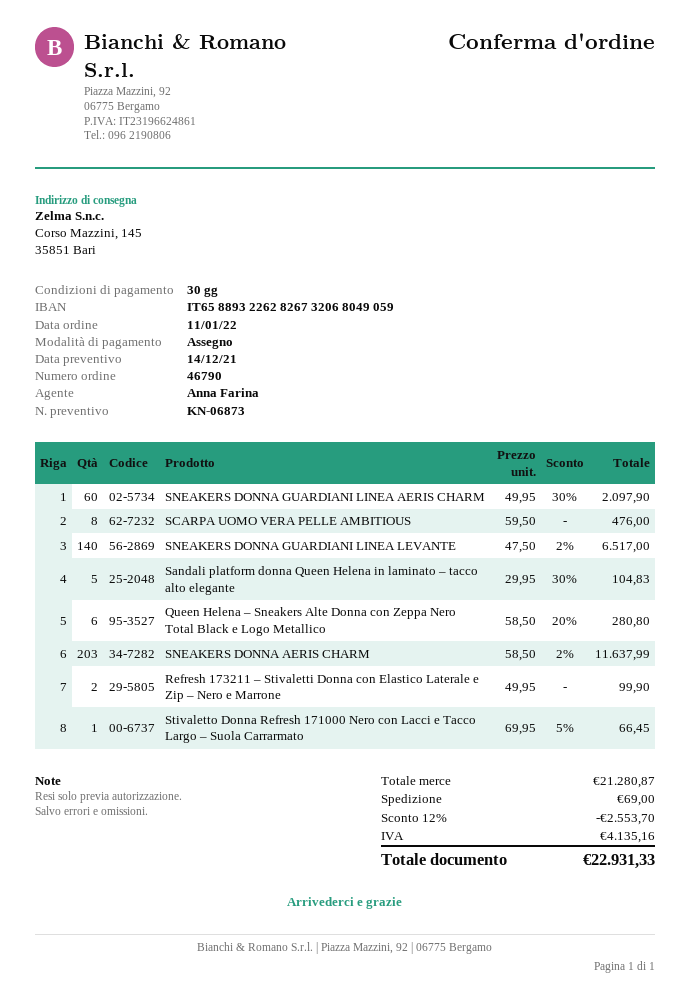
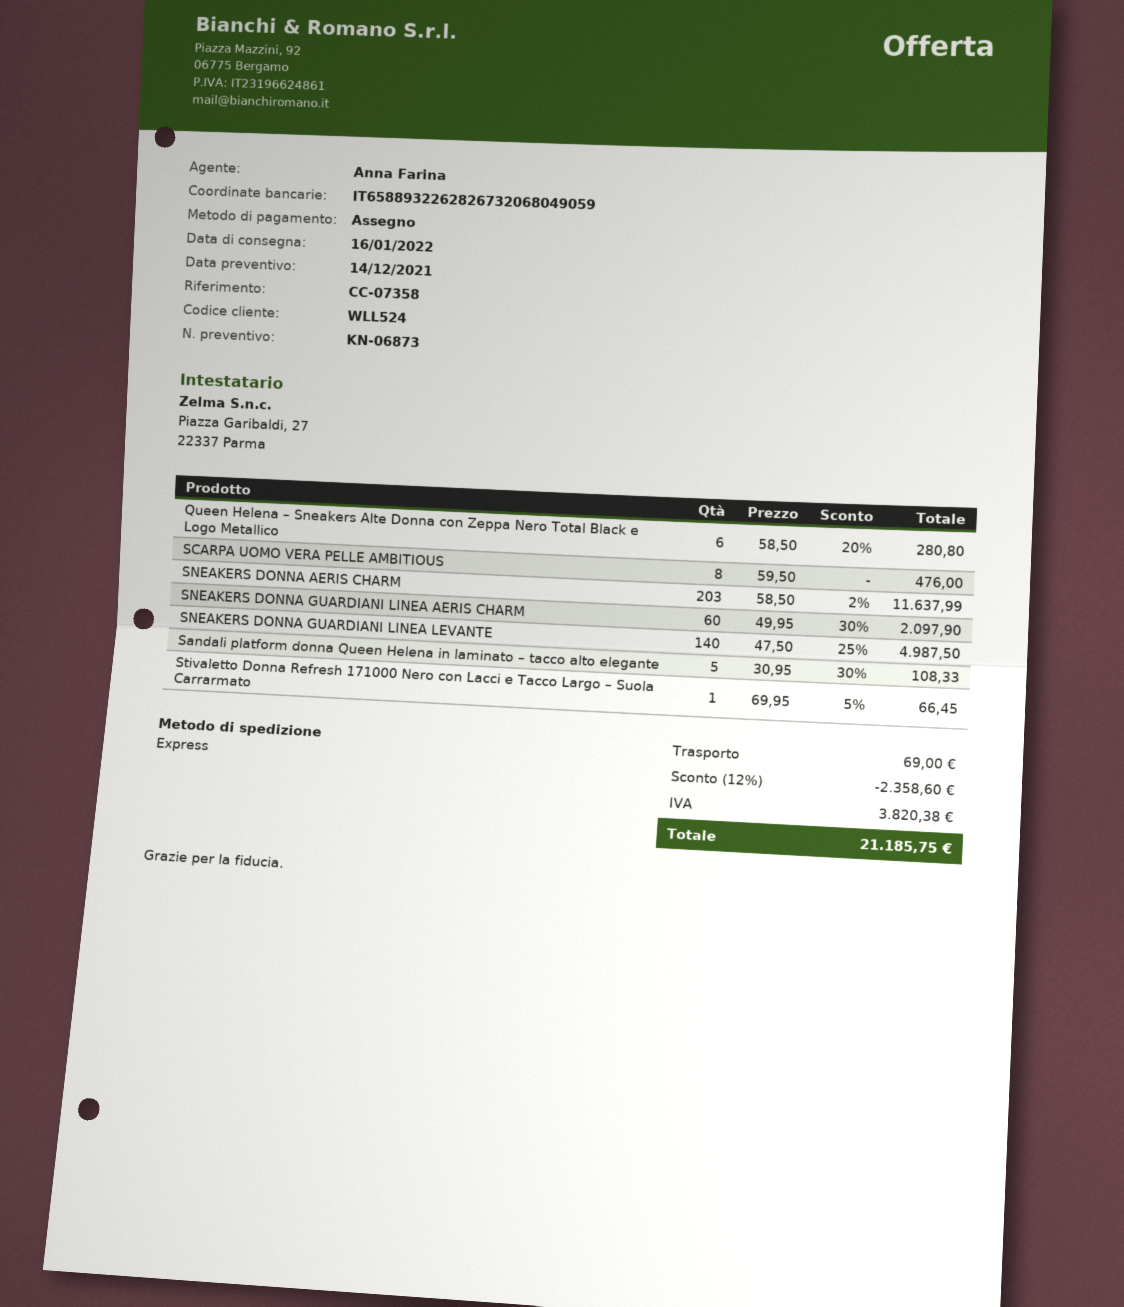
SNEAKERS DONNA GUARDIANI LINEA LEVANTE: 140 x 47.50 - 2% = 6517.00 -> 140 x 47.50 - 25% = 4987.50
Sandali platform donna Queen Helena in laminato – tacco alto elegante: 5 x 29.95 - 30% = 104.83 -> 5 x 30.95 - 30% = 108.33
Refresh 173211 – Stivaletti Donna con Elastico Laterale e Zip – Nero e Marrone: 2 x 49.95 = 99.90 -> none
discount: 12% = 2553.70 -> 12% = 2358.60
tax: 4135.16 -> 3820.38
total: 22931.33 -> 21185.75

